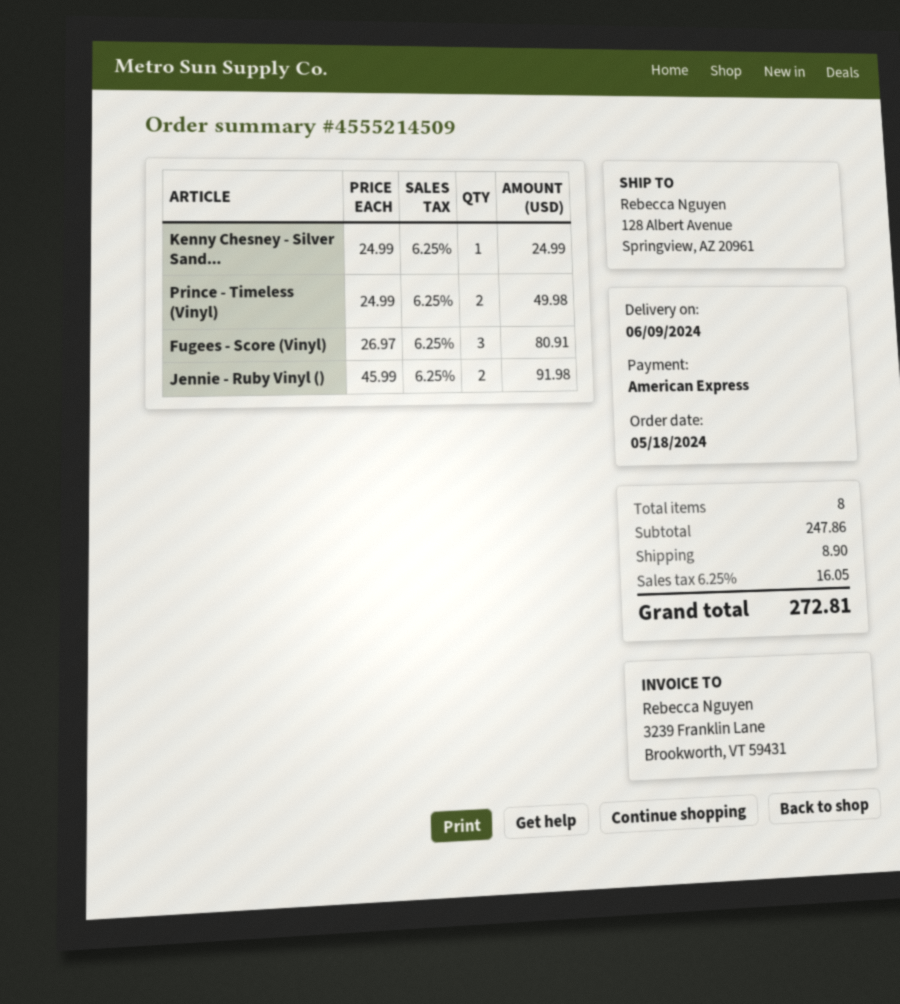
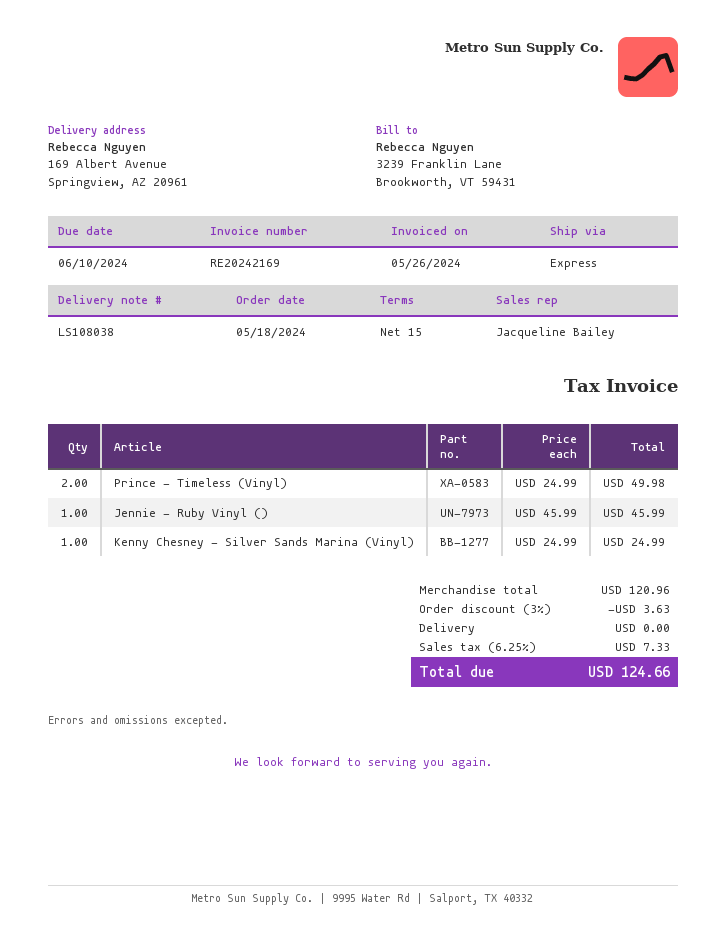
ship to: 128 Albert Avenue, Springview, AZ 20961 -> 169 Albert Avenue, Springview, AZ 20961
Fugees - Score (Vinyl): 3 x 26.97 = 80.91 -> none
Jennie - Ruby Vinyl (): 2 x 45.99 = 91.98 -> 1 x 45.99 = 45.99
subtotal: 247.86 -> 120.96
discount: none -> 3% = 3.63
shipping: 8.90 -> 0.00
tax: 6.25% = 16.05 -> 6.25% = 7.33
total: 272.81 -> 124.66

